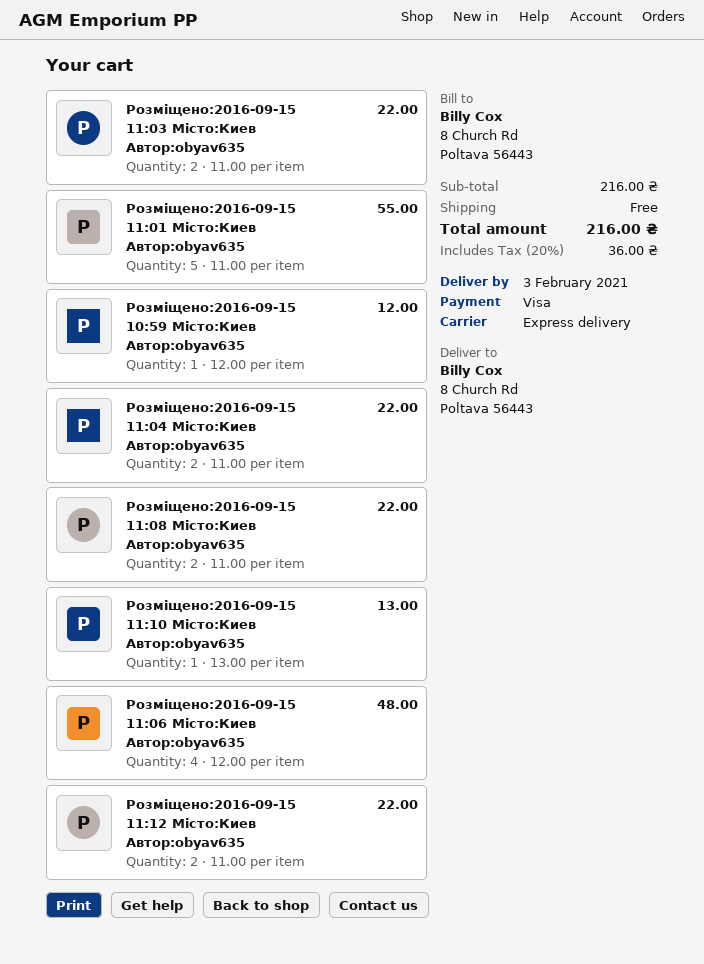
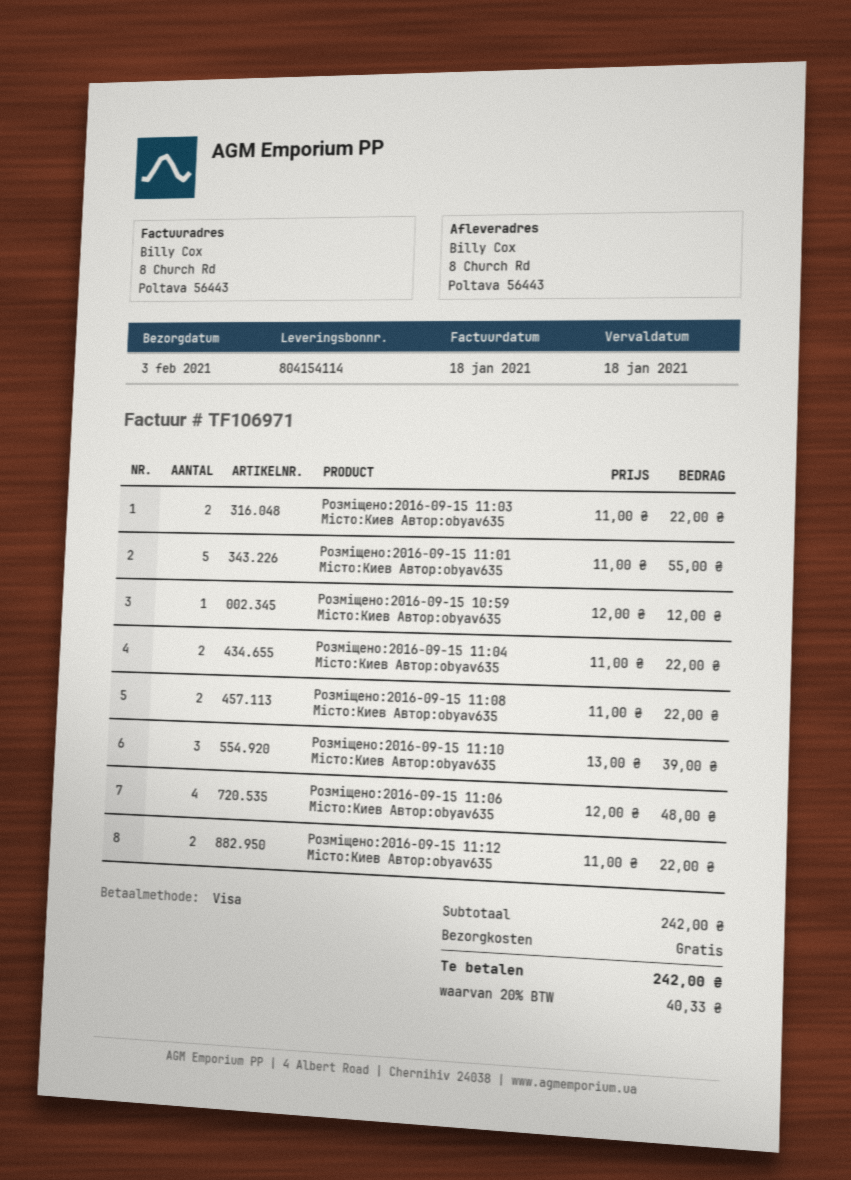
Розміщено:2016-09-15 11:10 Місто:Киев Автор:obyav635: 1 x 13.00 = 13.00 -> 3 x 13.00 = 39.00
subtotal: 216.00 -> 242.00
tax: 20% = 36.00 -> 20% = 40.33
total: 216.00 -> 242.00

